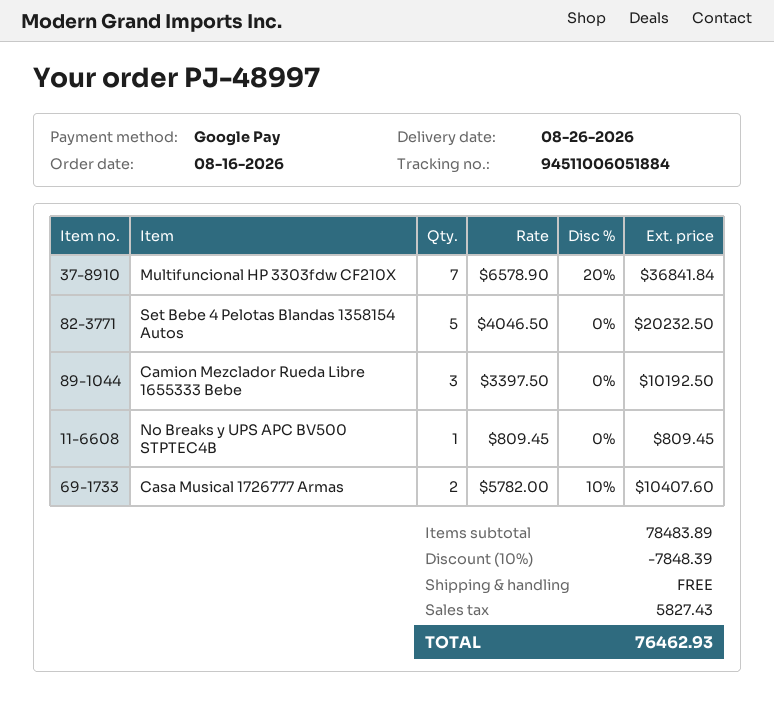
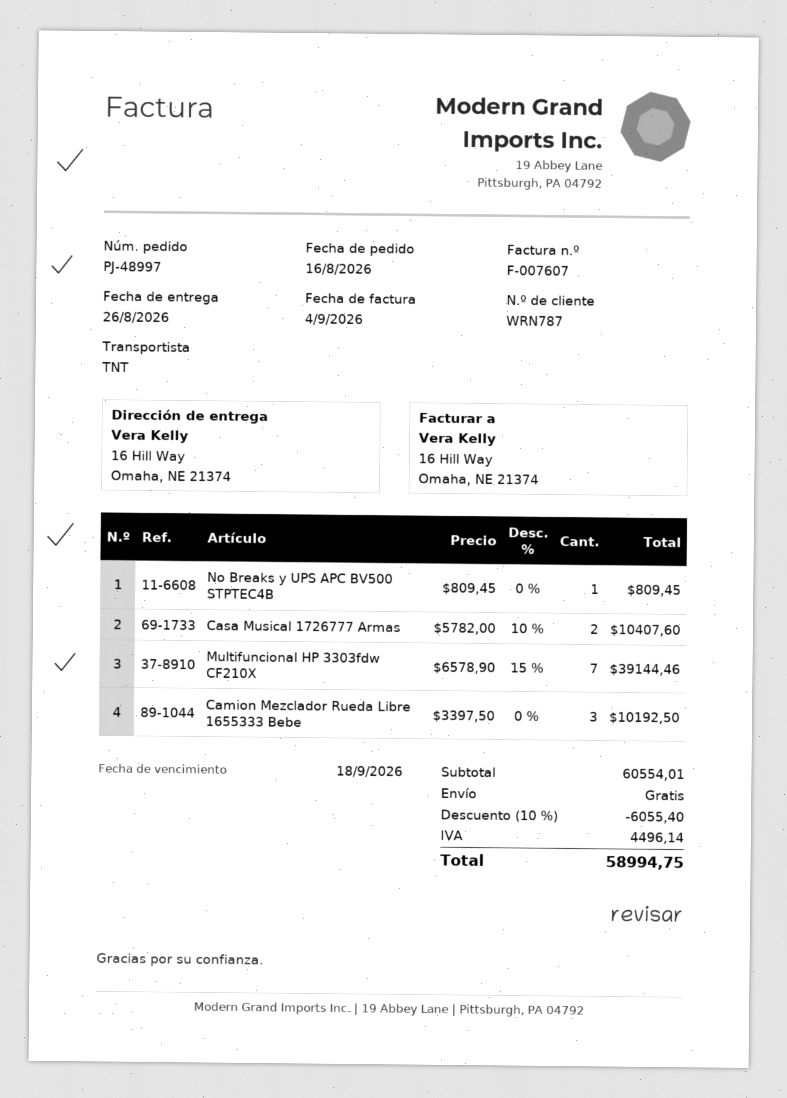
Multifuncional HP 3303fdw CF210X: 7 x 6578.90 - 20% = 36841.84 -> 7 x 6578.90 - 15% = 39144.46
Set Bebe 4 Pelotas Blandas 1358154 Autos: 5 x 4046.50 = 20232.50 -> none
subtotal: 78483.89 -> 60554.01
discount: 10% = 7848.39 -> 10% = 6055.40
tax: 5827.43 -> 4496.14
total: 76462.93 -> 58994.75

